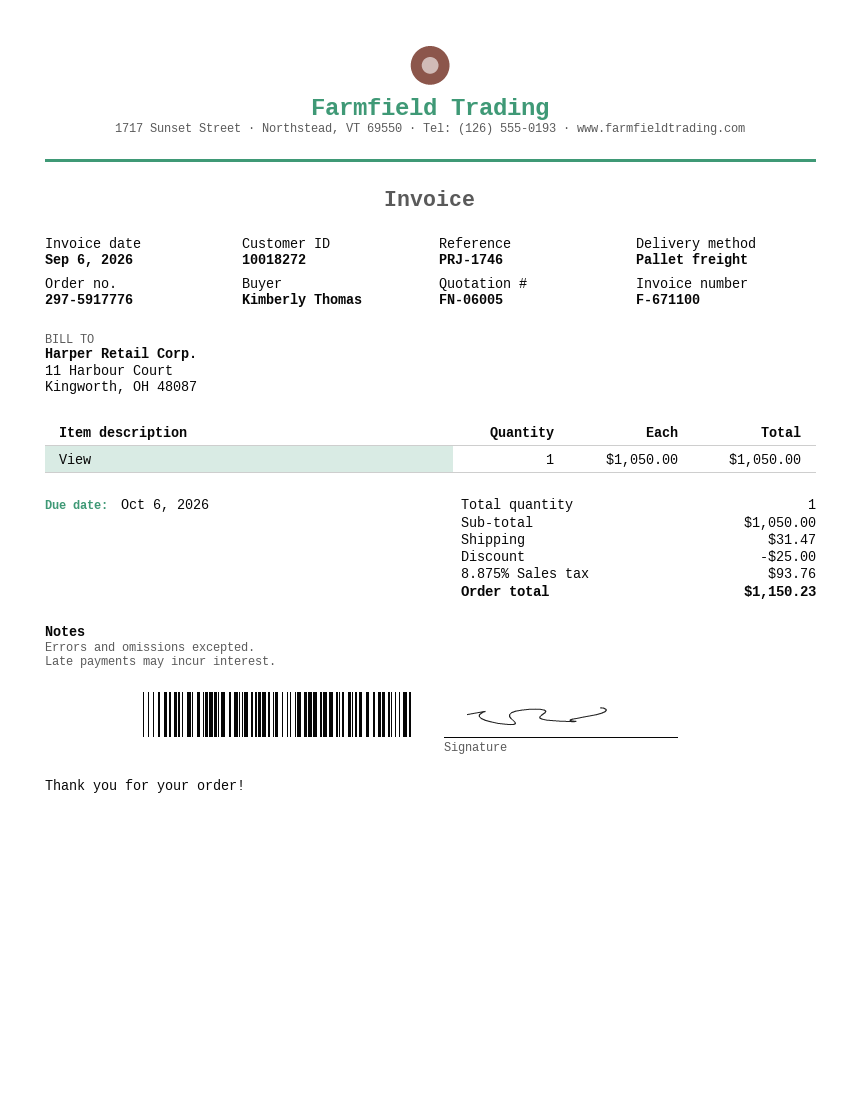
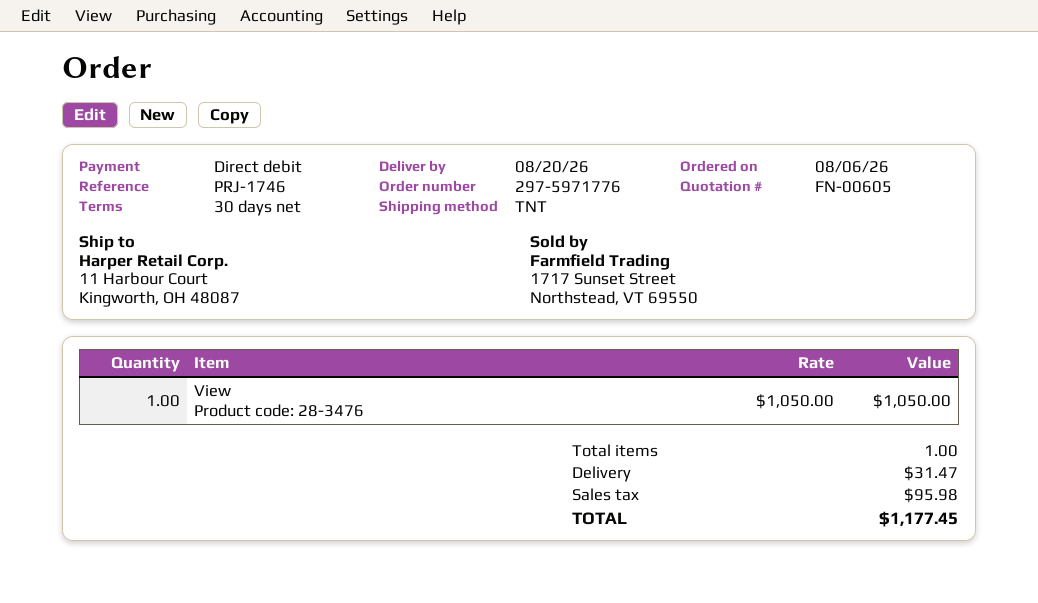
quote number: FN-06005 -> FN-00605
order number: 297-5917776 -> 297-5971776
shipping method: pallet freight -> TNT
discount: 25.00 -> none
tax: 93.76 -> 95.98
total: 1150.23 -> 1177.45

